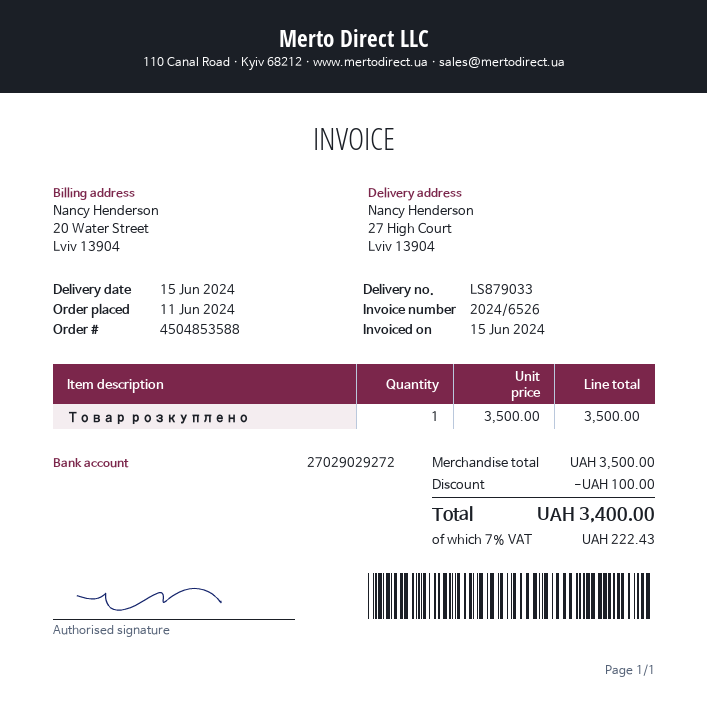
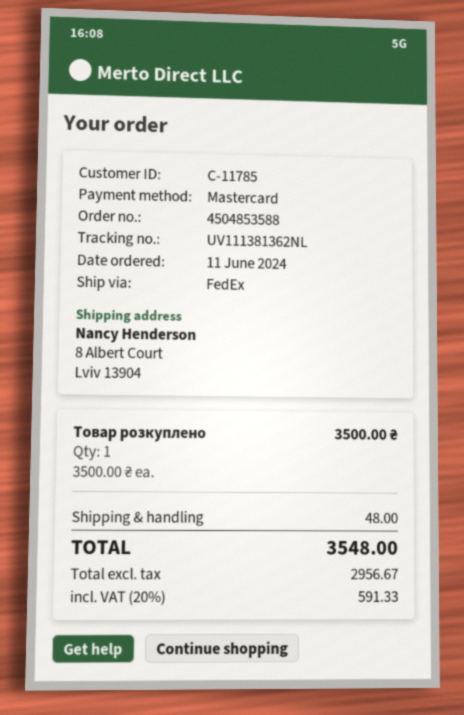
ship to: 27 High Court, Lviv 13904 -> 8 Albert Court, Lviv 13904
discount: 100.00 -> none
shipping: none -> 48.00
tax: 7% = 222.43 -> 20% = 591.33
total: 3400.00 -> 3548.00

